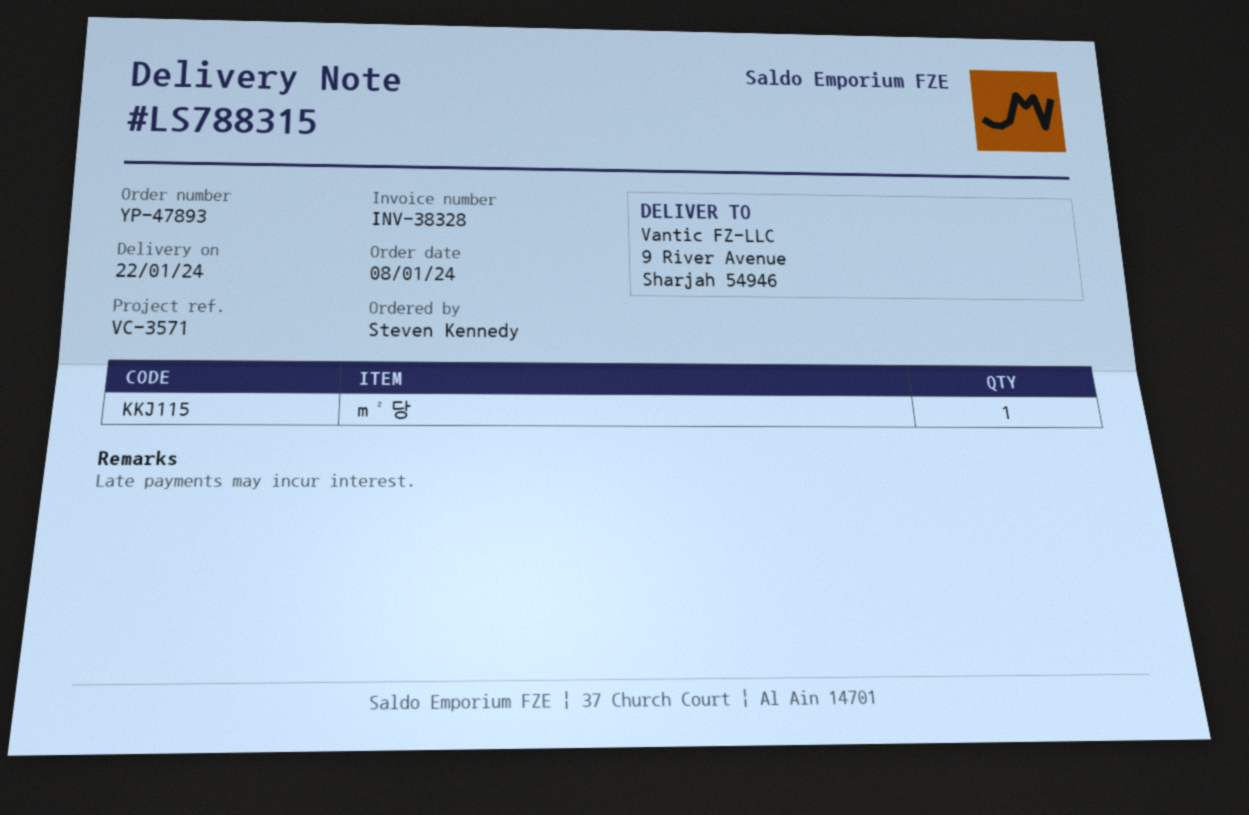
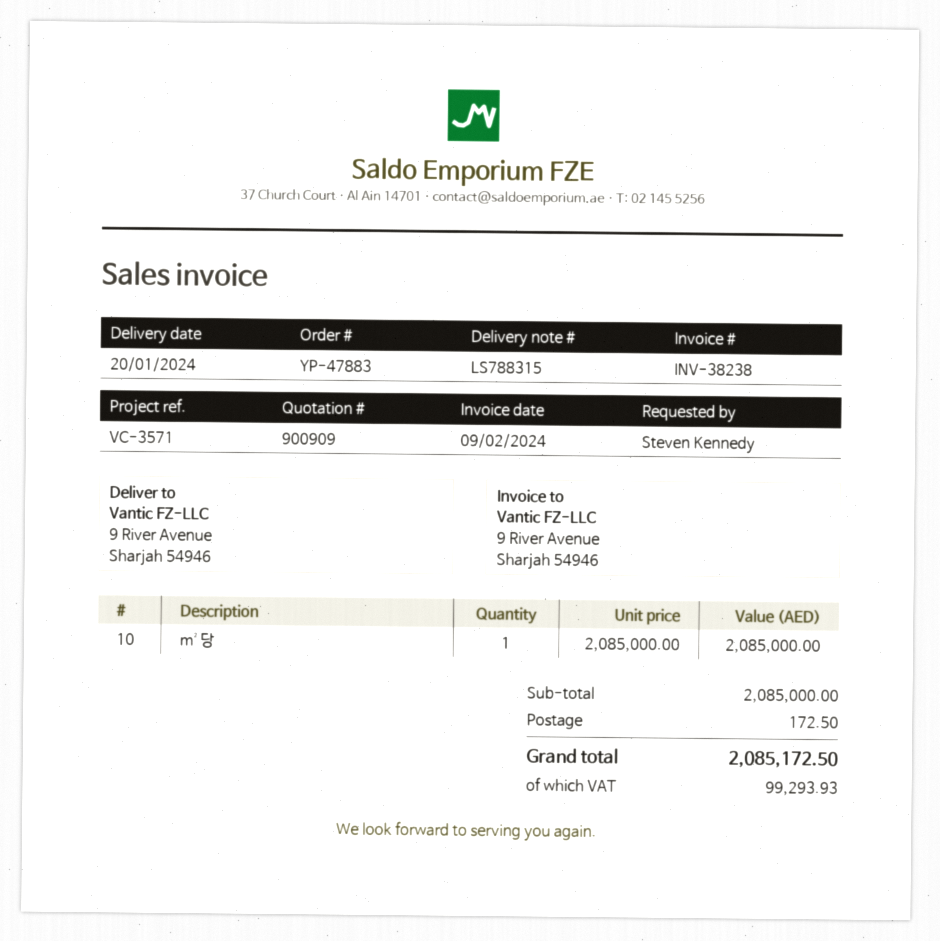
order number: YP-47893 -> YP-47883
delivery date: 2024-01-22 -> 2024-01-20
invoice number: INV-38328 -> INV-38238

